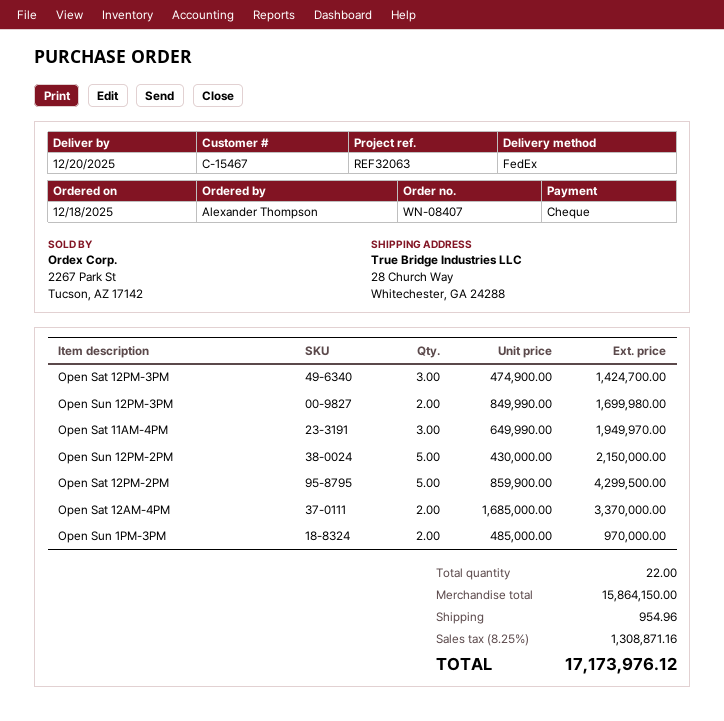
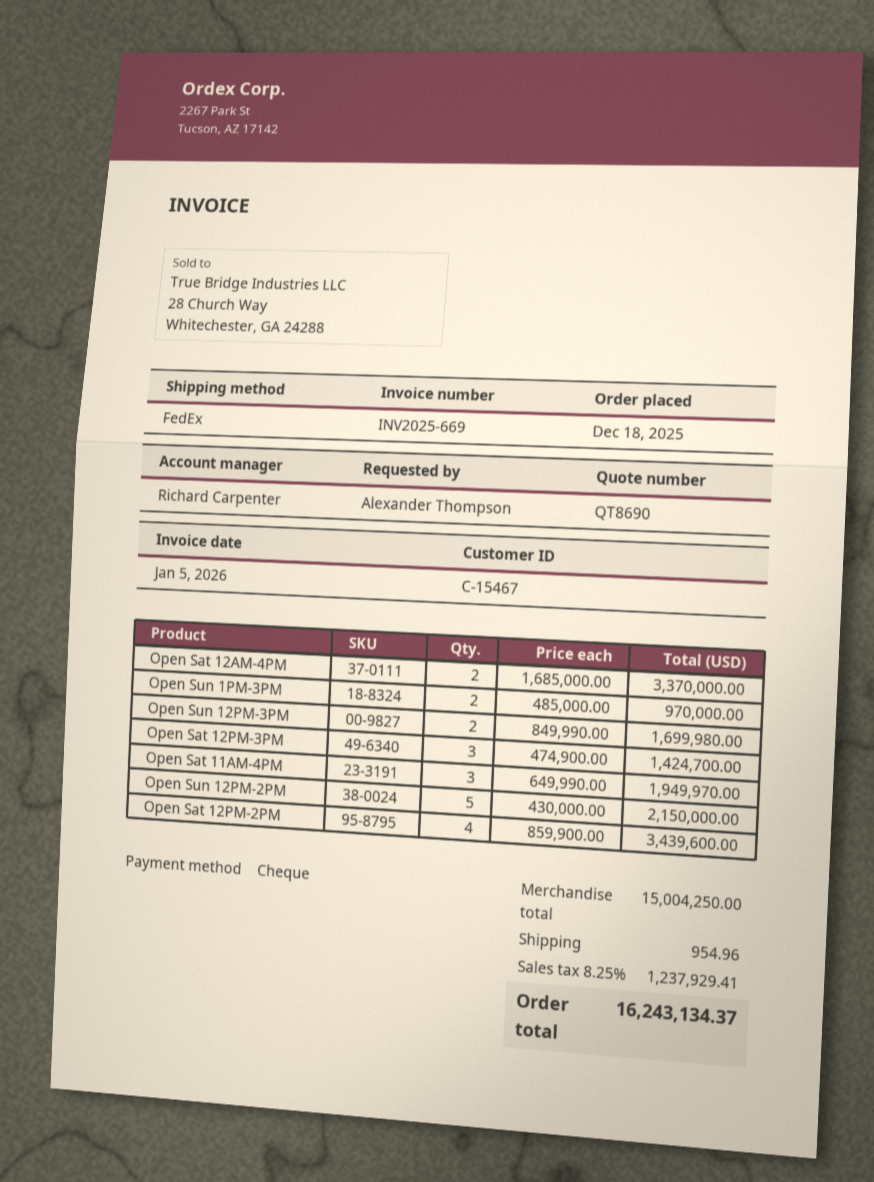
Open Sat 12PM-2PM: 5 x 859900.00 = 4299500.00 -> 4 x 859900.00 = 3439600.00
subtotal: 15864150.00 -> 15004250.00
tax: 8.25% = 1308871.16 -> 8.25% = 1237929.41
total: 17173976.12 -> 16243134.37

